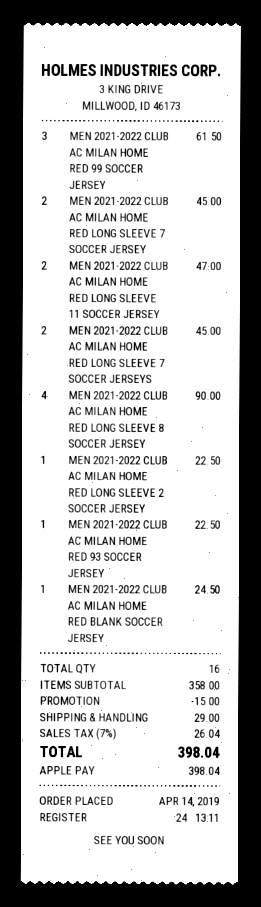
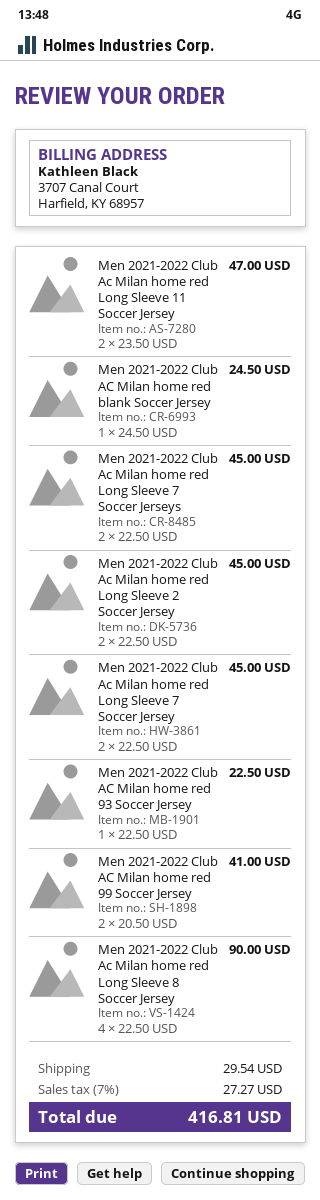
MEN 2021-2022 CLUB AC MILAN HOME RED 99 SOCCER JERSEY: 3 for 61.50 -> 2 for 41.00
MEN 2021-2022 CLUB AC MILAN HOME RED LONG SLEEVE 2 SOCCER JERSEY: 1 for 22.50 -> 2 for 45.00
discount: 15.00 -> none
shipping: 29.00 -> 29.54
tax: 7% = 26.04 -> 7% = 27.27
total: 398.04 -> 416.81

